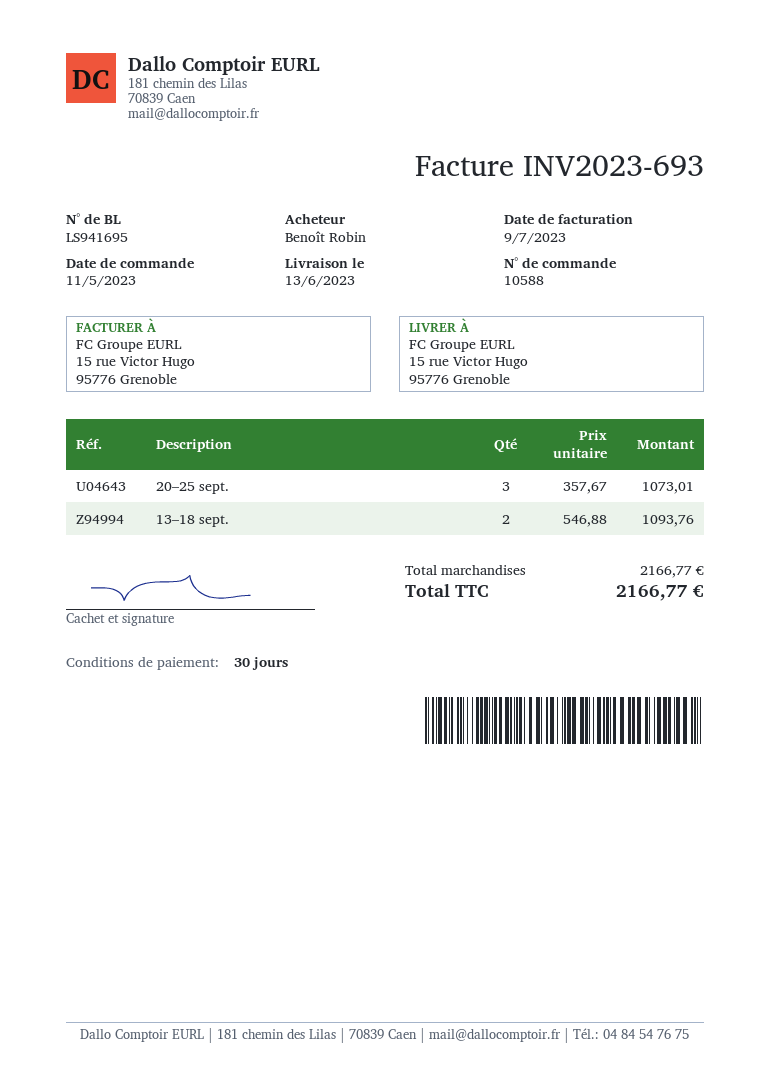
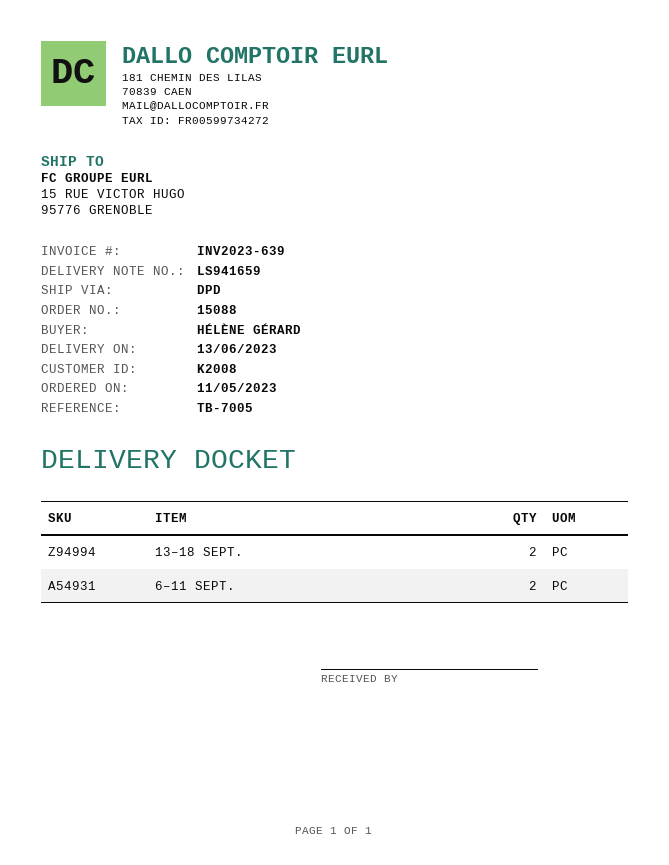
order number: 10588 -> 15088
delivery note number: LS941695 -> LS941659
invoice number: INV2023-693 -> INV2023-639
ordered by: Benoît Robin -> HÉLÈNE GÉRARD
20–25 sept.: 3 -> none
6–11 SEPT.: none -> 2

